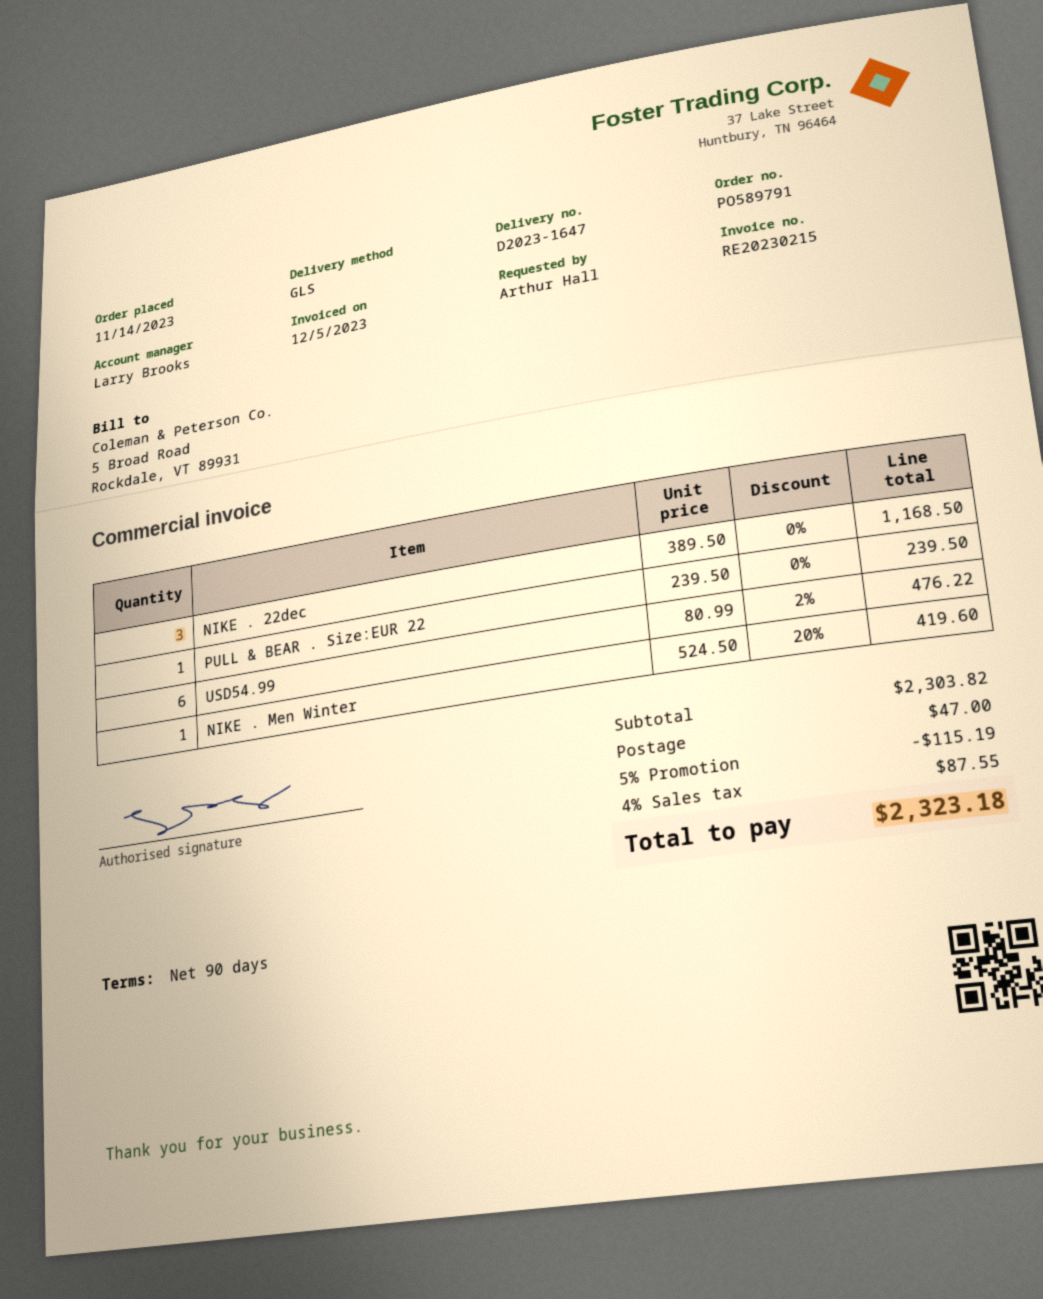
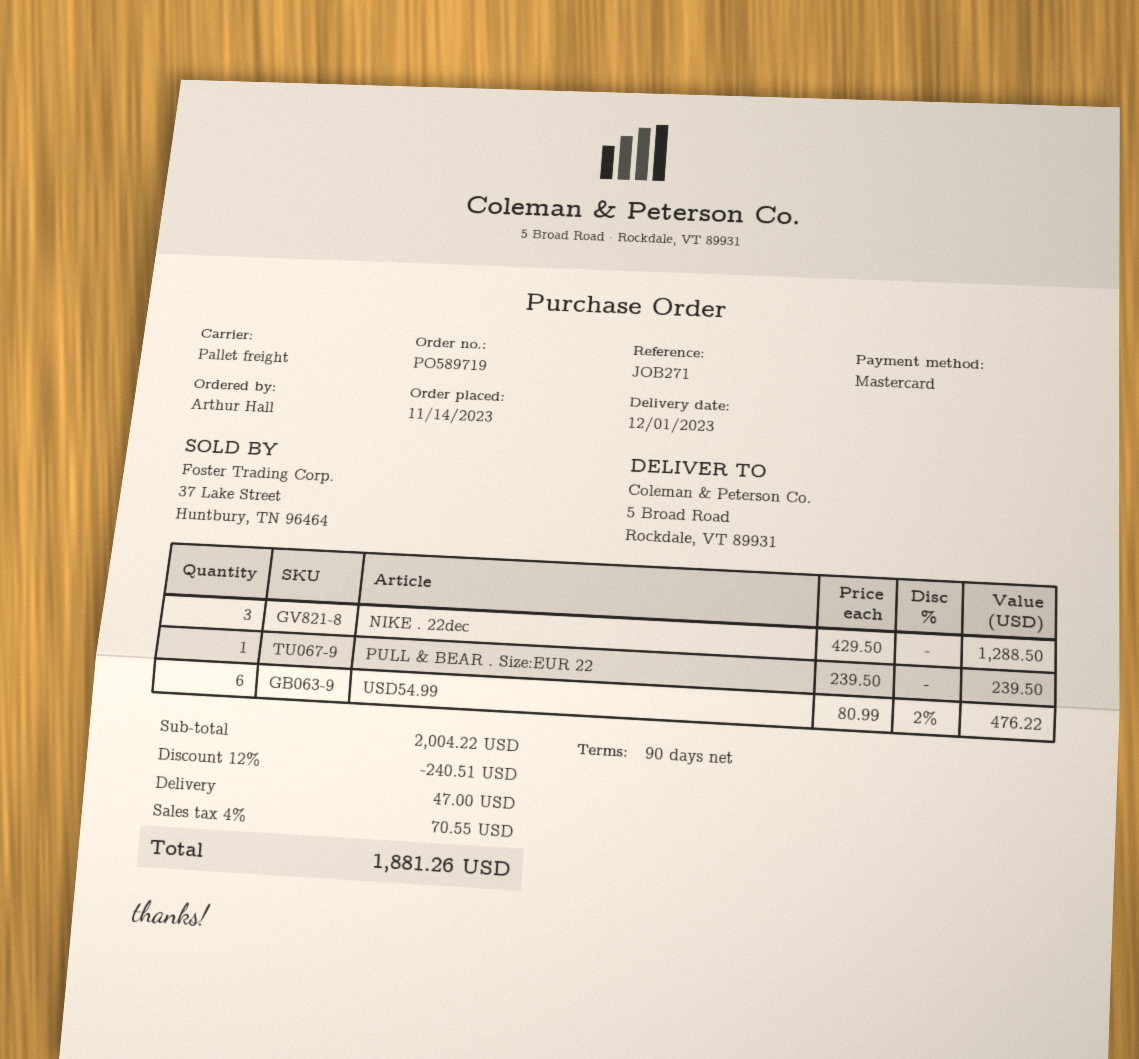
order number: PO589791 -> PO589719
shipping method: GLS -> pallet freight
NIKE . 22dec: 3 x 389.50 = 1168.50 -> 3 x 429.50 = 1288.50
NIKE . Men Winter: 1 x 524.50 - 20% = 419.60 -> none
subtotal: 2303.82 -> 2004.22
discount: 5% = 115.19 -> 12% = 240.51
tax: 4% = 87.55 -> 4% = 70.55
total: 2323.18 -> 1881.26

